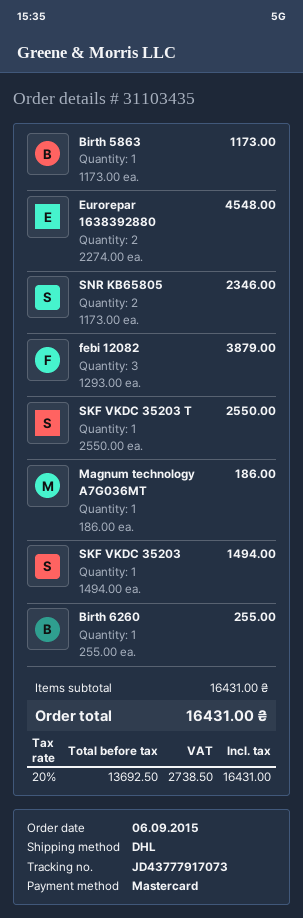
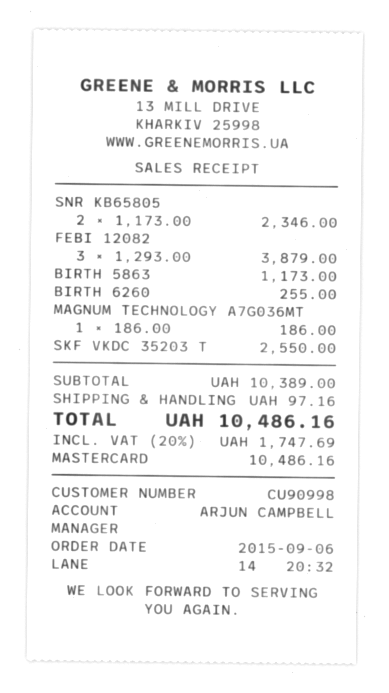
Eurorepar 1638392880: 2 x 2274.00 = 4548.00 -> none
SKF VKDC 35203: 1 x 1494.00 = 1494.00 -> none
subtotal: 16431.00 -> 10389.00
shipping: none -> 97.16
tax: 20% = 2738.50 -> 20% = 1747.69
total: 16431.00 -> 10486.16

